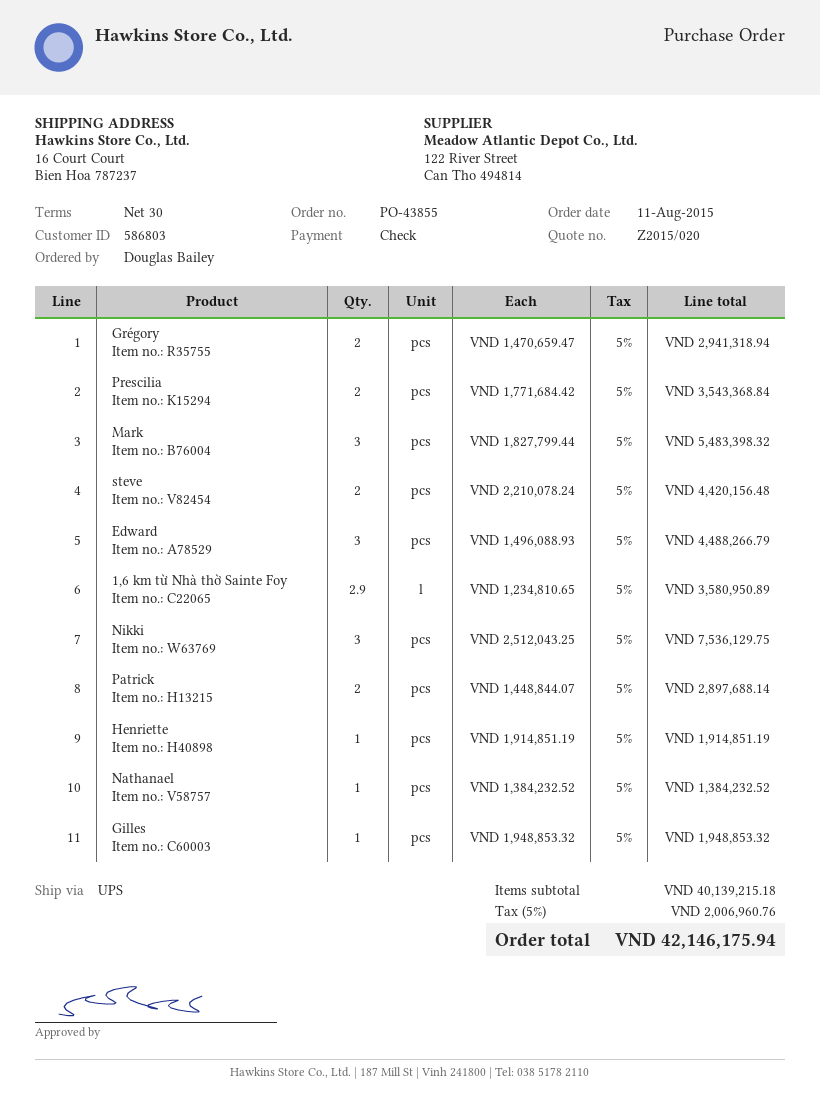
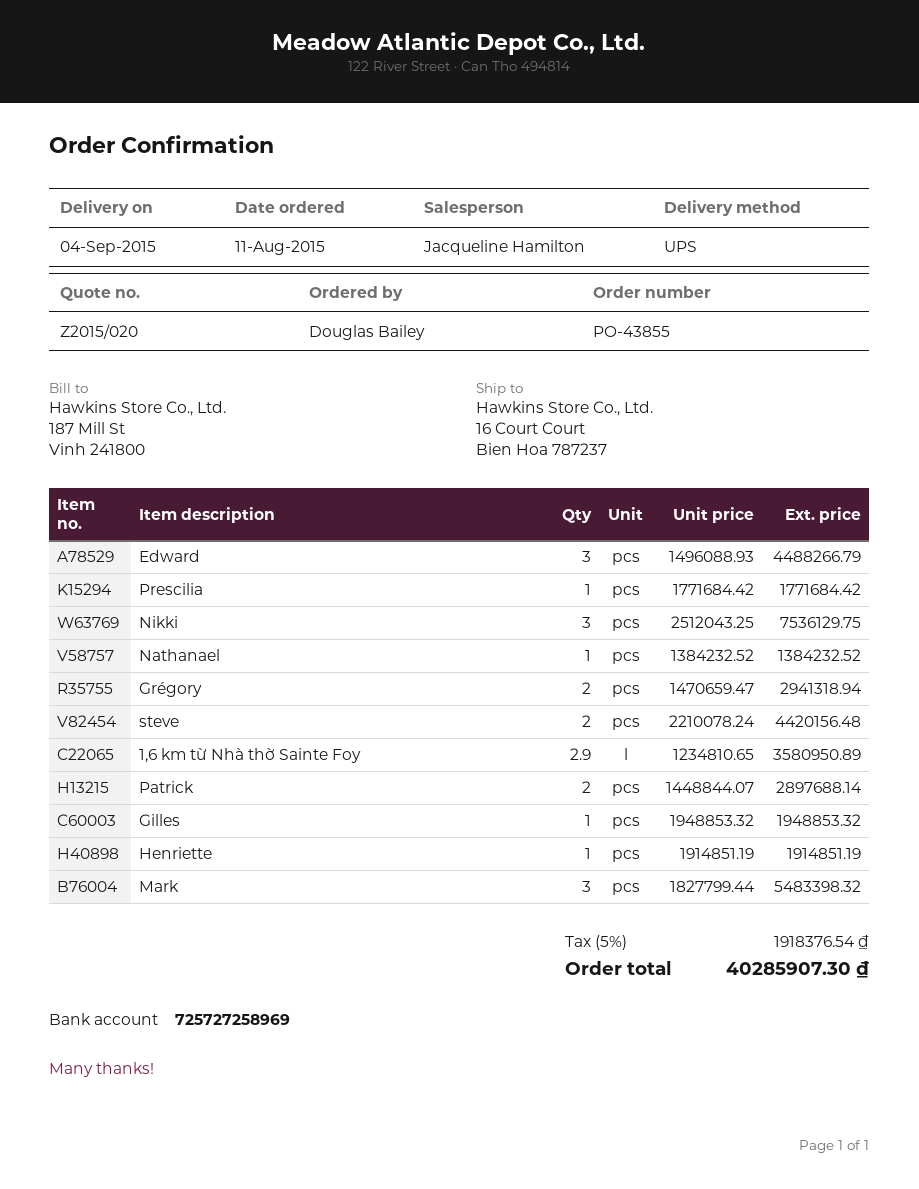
Prescilia: 2 x 1771684.42 = 3543368.84 -> 1 x 1771684.42 = 1771684.42
tax: 5% = 2006960.76 -> 5% = 1918376.54
total: 42146175.94 -> 40285907.30

